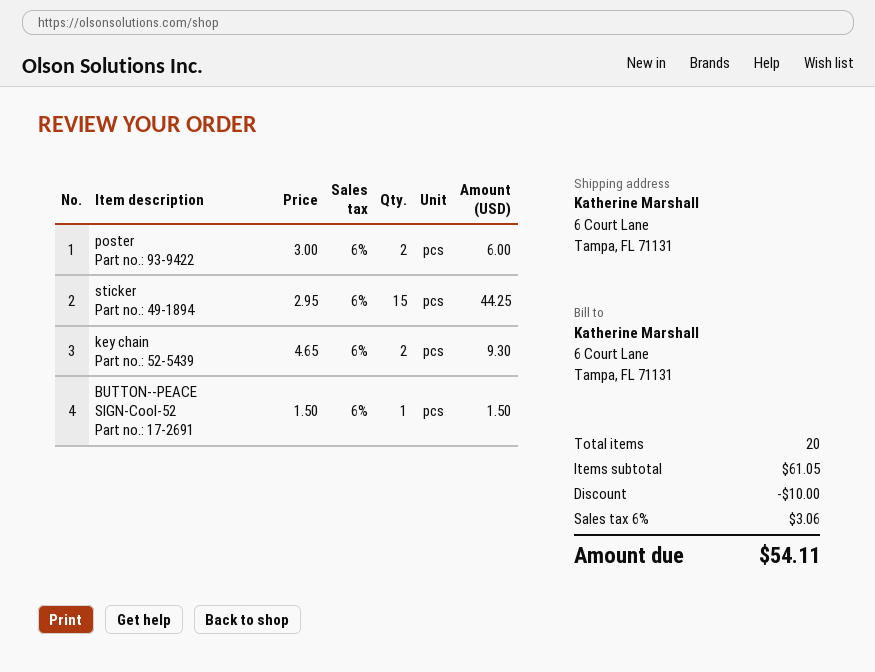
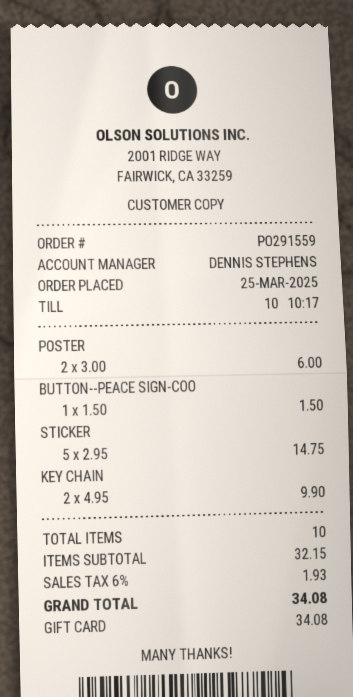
sticker: 15 x 2.95 = 44.25 -> 5 x 2.95 = 14.75
key chain: 2 x 4.65 = 9.30 -> 2 x 4.95 = 9.90
total quantity: 20 -> 10
subtotal: 61.05 -> 32.15
discount: 10.00 -> none
tax: 6% = 3.06 -> 6% = 1.93
total: 54.11 -> 34.08

